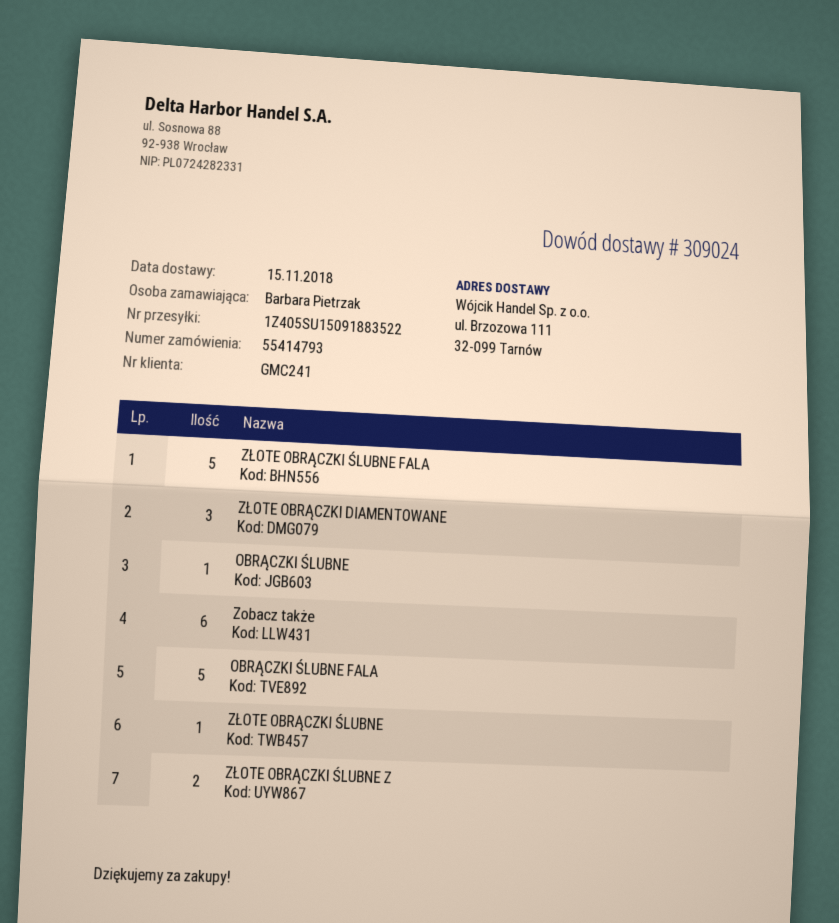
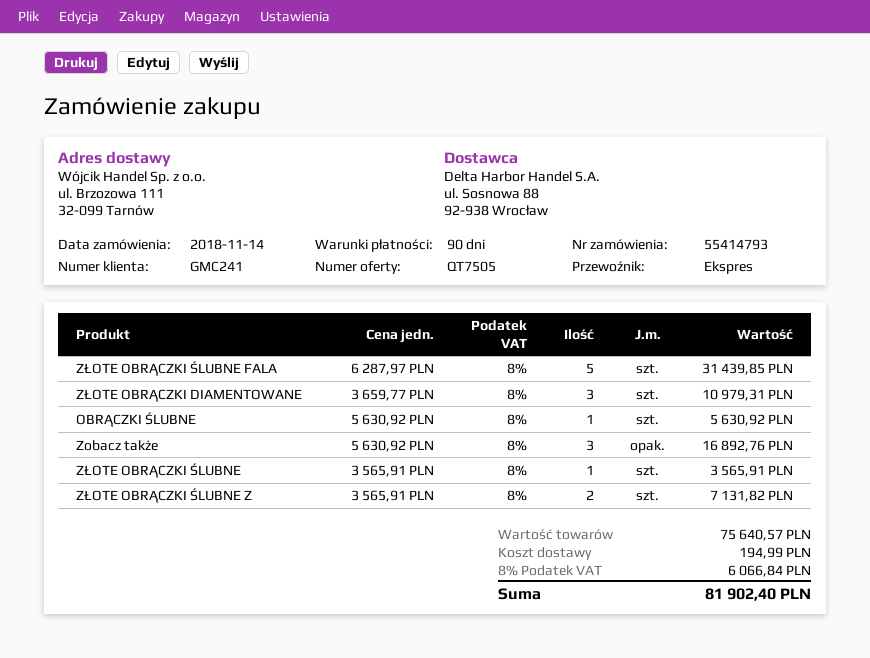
Zobacz także: 6 -> 3
OBRĄCZKI ŚLUBNE FALA: 5 -> none

